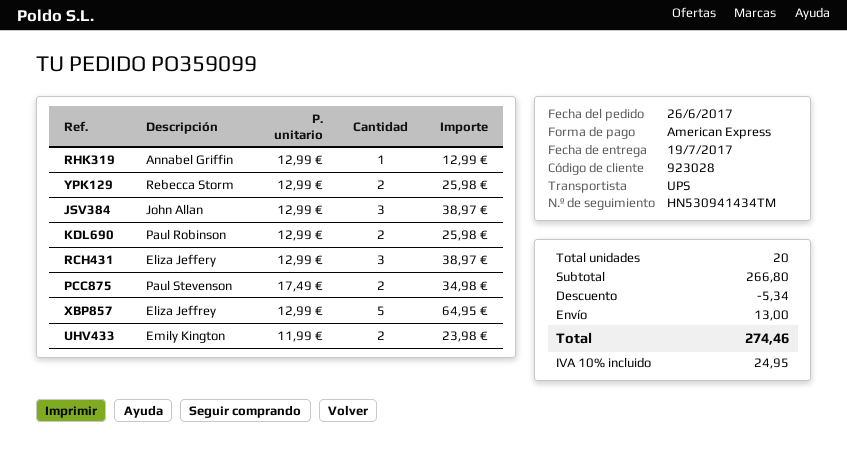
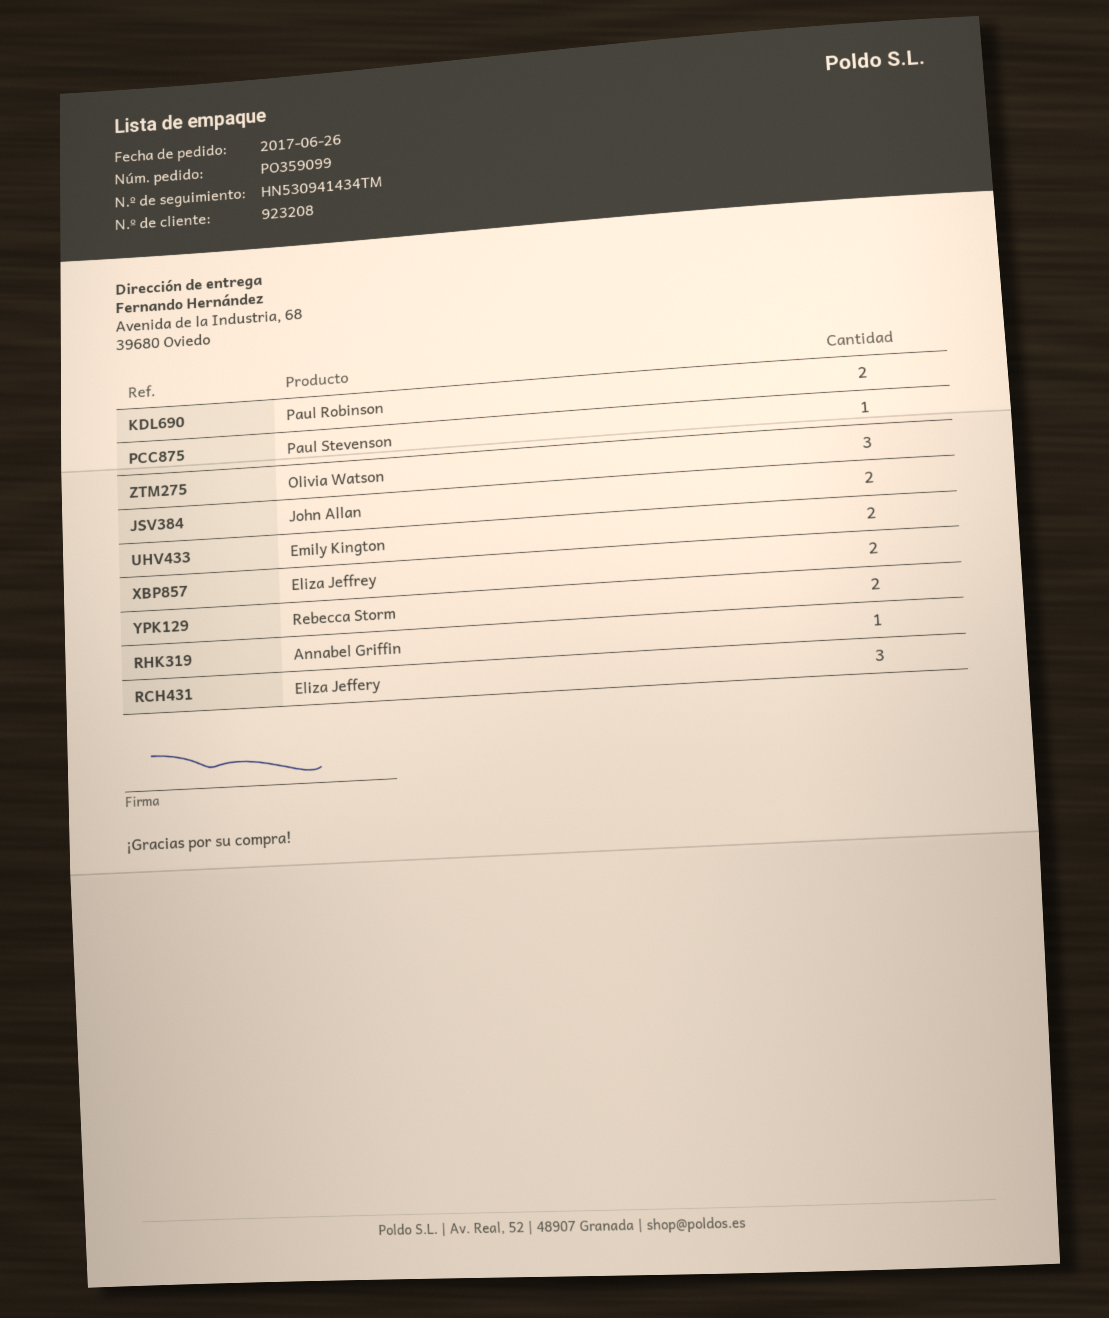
customer number: 923028 -> 923208
John Allan: 3 -> 2
Paul Stevenson: 2 -> 1
Eliza Jeffrey: 5 -> 2
Olivia Watson: none -> 3

